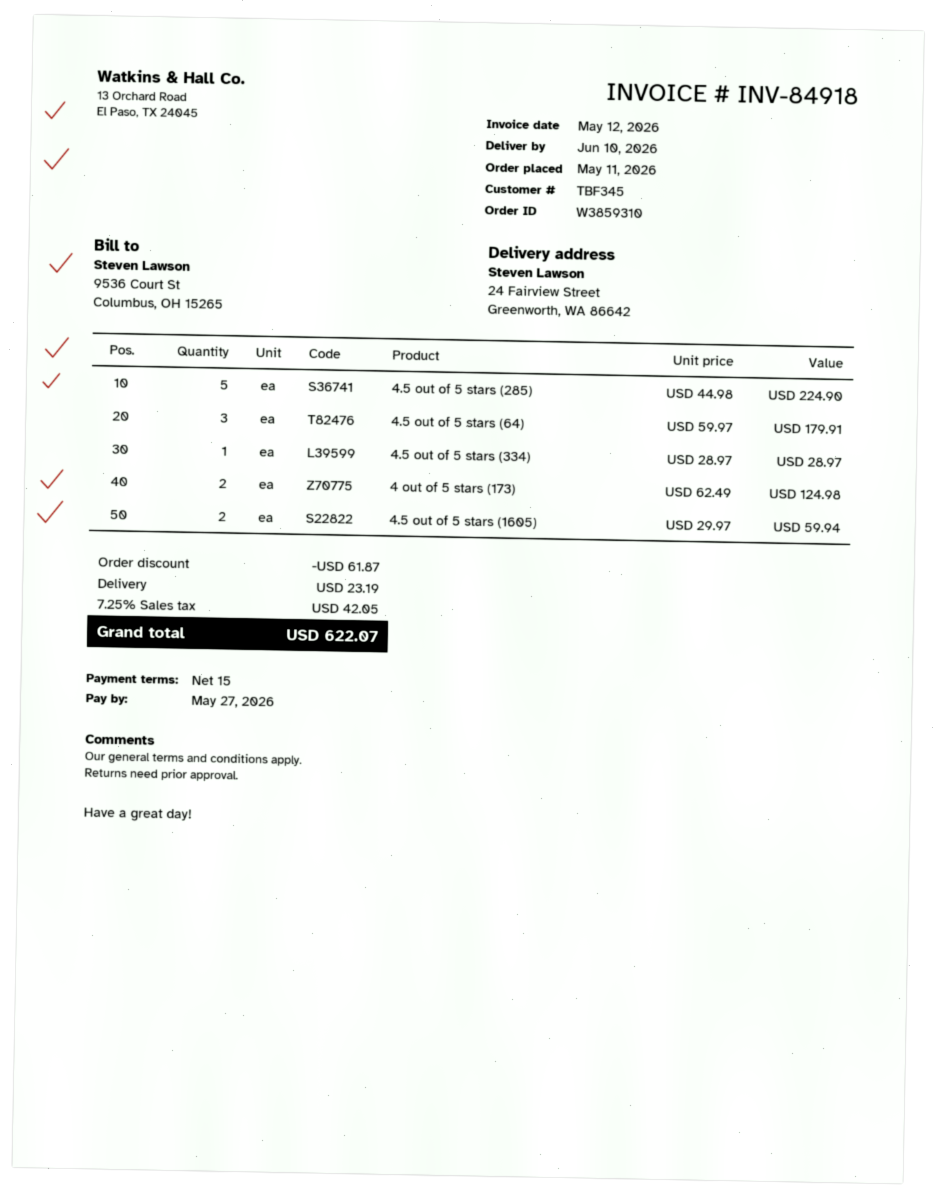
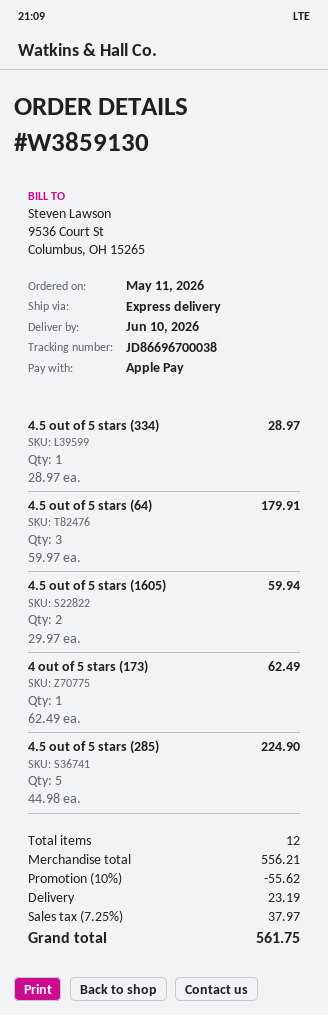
order number: W3859310 -> W3859130
4 out of 5 stars (173): 2 x 62.49 = 124.98 -> 1 x 62.49 = 62.49
discount: 61.87 -> 55.62
tax: 7.25% = 42.05 -> 7.25% = 37.97
total: 622.07 -> 561.75

